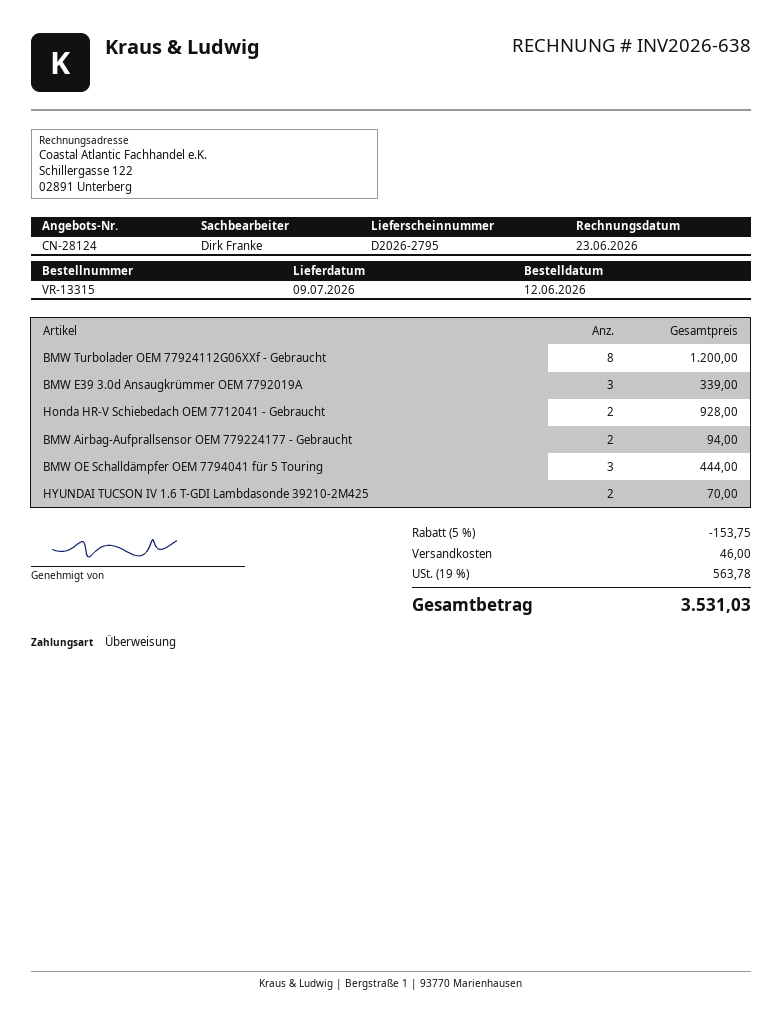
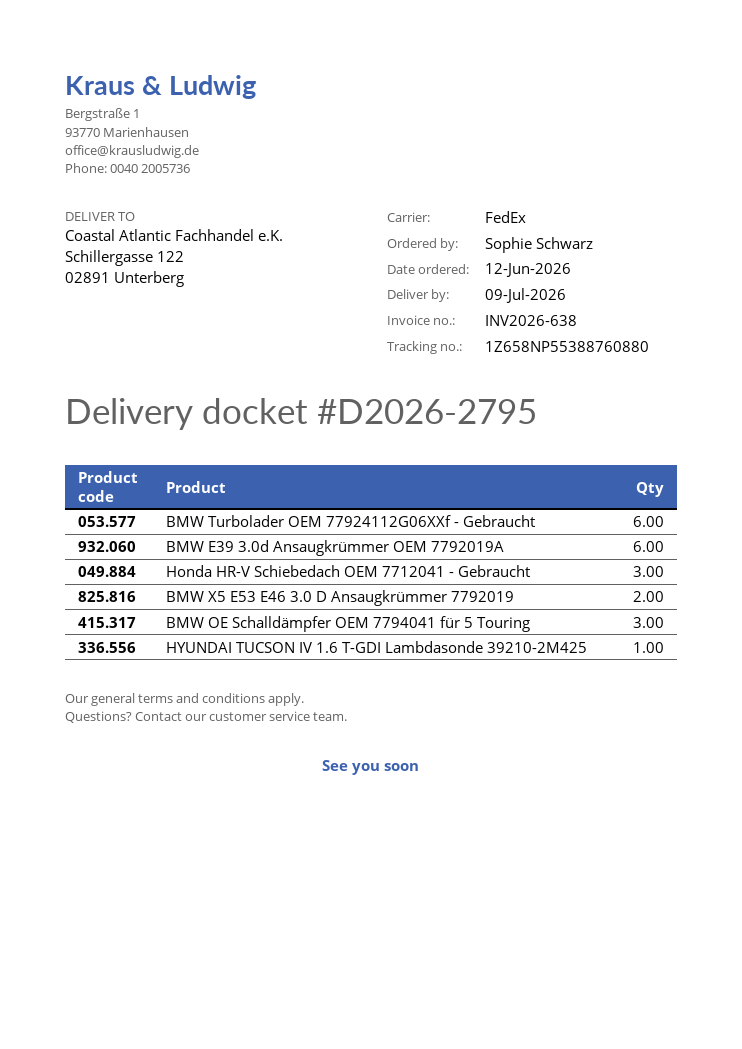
BMW Turbolader OEM 77924112G06XXf - Gebraucht: 8 -> 6
BMW E39 3.0d Ansaugkrümmer OEM 7792019A: 3 -> 6
Honda HR-V Schiebedach OEM 7712041 - Gebraucht: 2 -> 3
BMW Airbag-Aufprallsensor OEM 779224177 - Gebraucht: 2 -> none
HYUNDAI TUCSON IV 1.6 T-GDI Lambdasonde 39210-2M425: 2 -> 1
BMW X5 E53 E46 3.0 D Ansaugkrümmer 7792019: none -> 2

